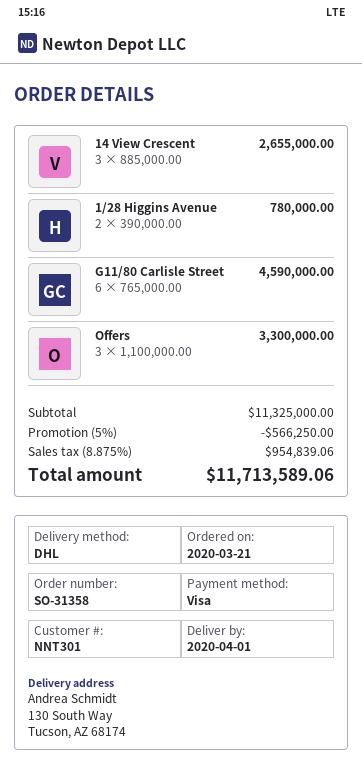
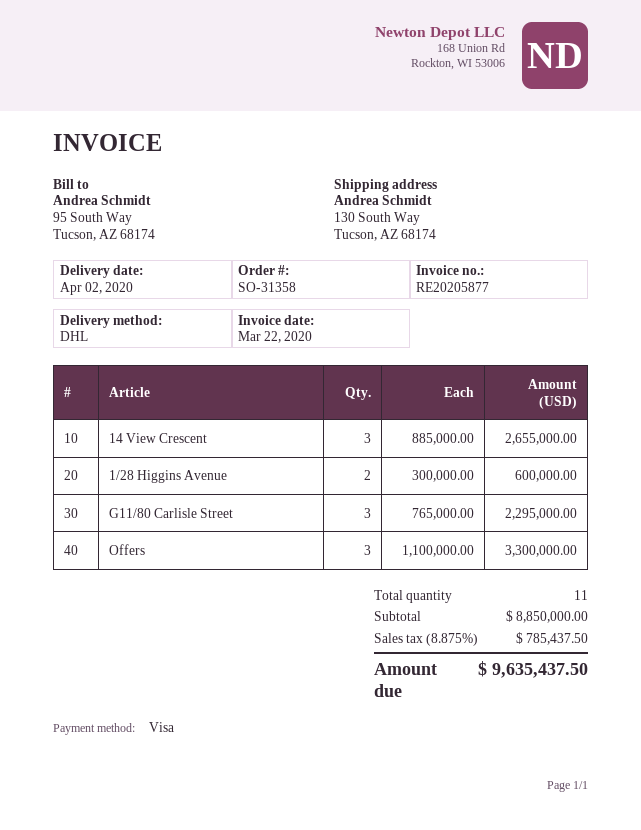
delivery date: 2020-04-01 -> 2020-04-02
1/28 Higgins Avenue: 2 x 390000.00 = 780000.00 -> 2 x 300000.00 = 600000.00
G11/80 Carlisle Street: 6 x 765000.00 = 4590000.00 -> 3 x 765000.00 = 2295000.00
subtotal: 11325000.00 -> 8850000.00
discount: 5% = 566250.00 -> none
tax: 8.875% = 954839.06 -> 8.875% = 785437.50
total: 11713589.06 -> 9635437.50

